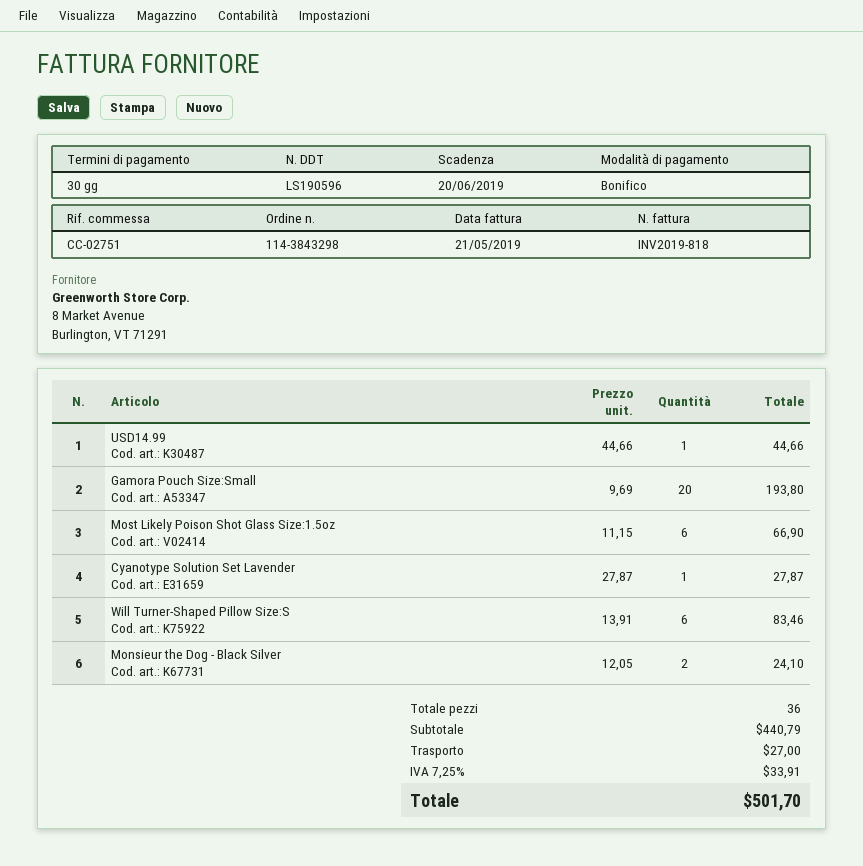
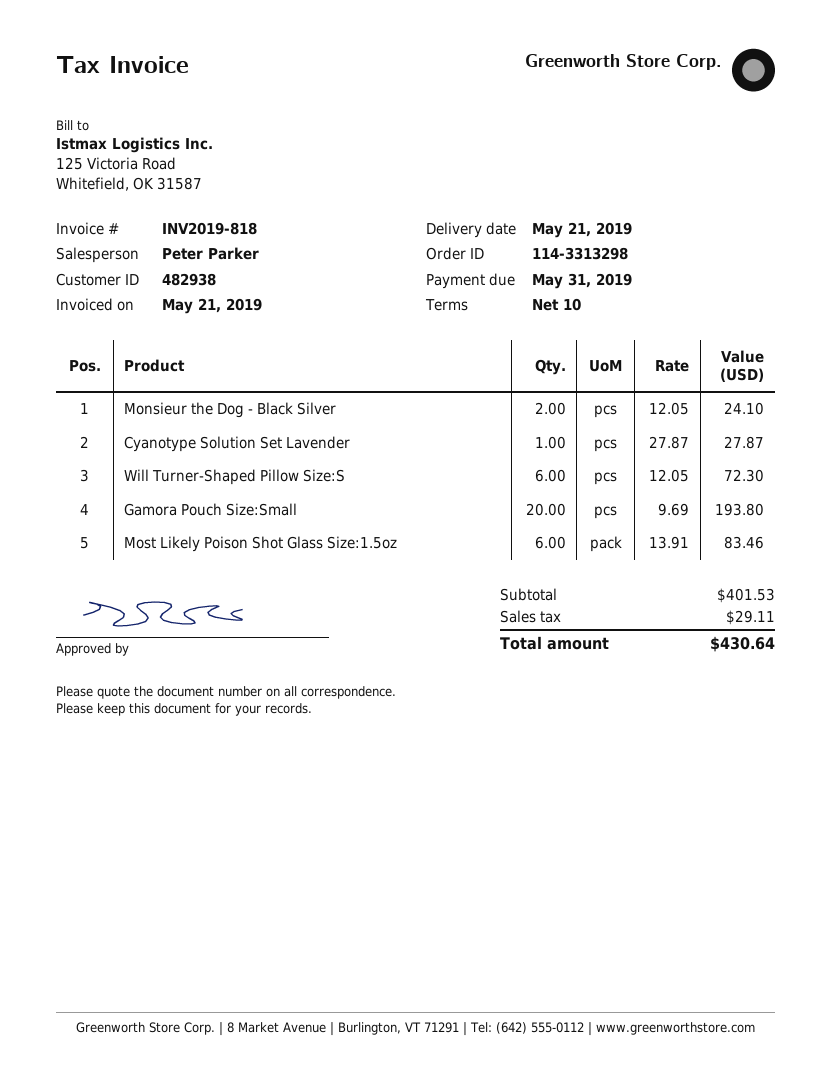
order number: 114-3843298 -> 114-3313298
payment terms: 30 days -> 10 days
due date: 2019-06-20 -> 2019-05-31
USD14.99: 1 x 44.66 = 44.66 -> none
Most Likely Poison Shot Glass Size:1.5oz: 6 x 11.15 = 66.90 -> 6 x 13.91 = 83.46
Will Turner-Shaped Pillow Size:S: 6 x 13.91 = 83.46 -> 6 x 12.05 = 72.30
subtotal: 440.79 -> 401.53
shipping: 27.00 -> none
tax: 33.91 -> 29.11
total: 501.70 -> 430.64

